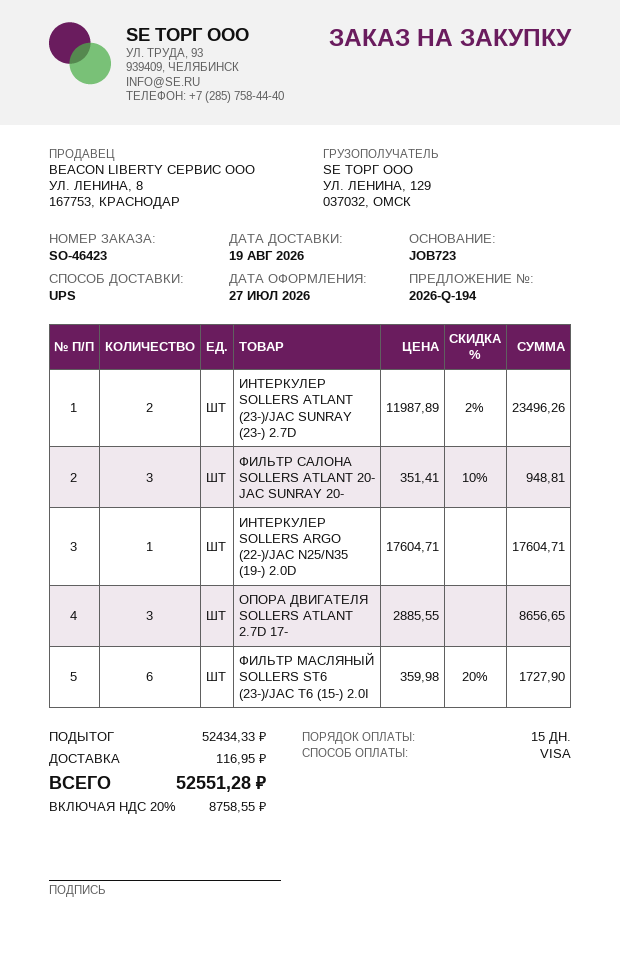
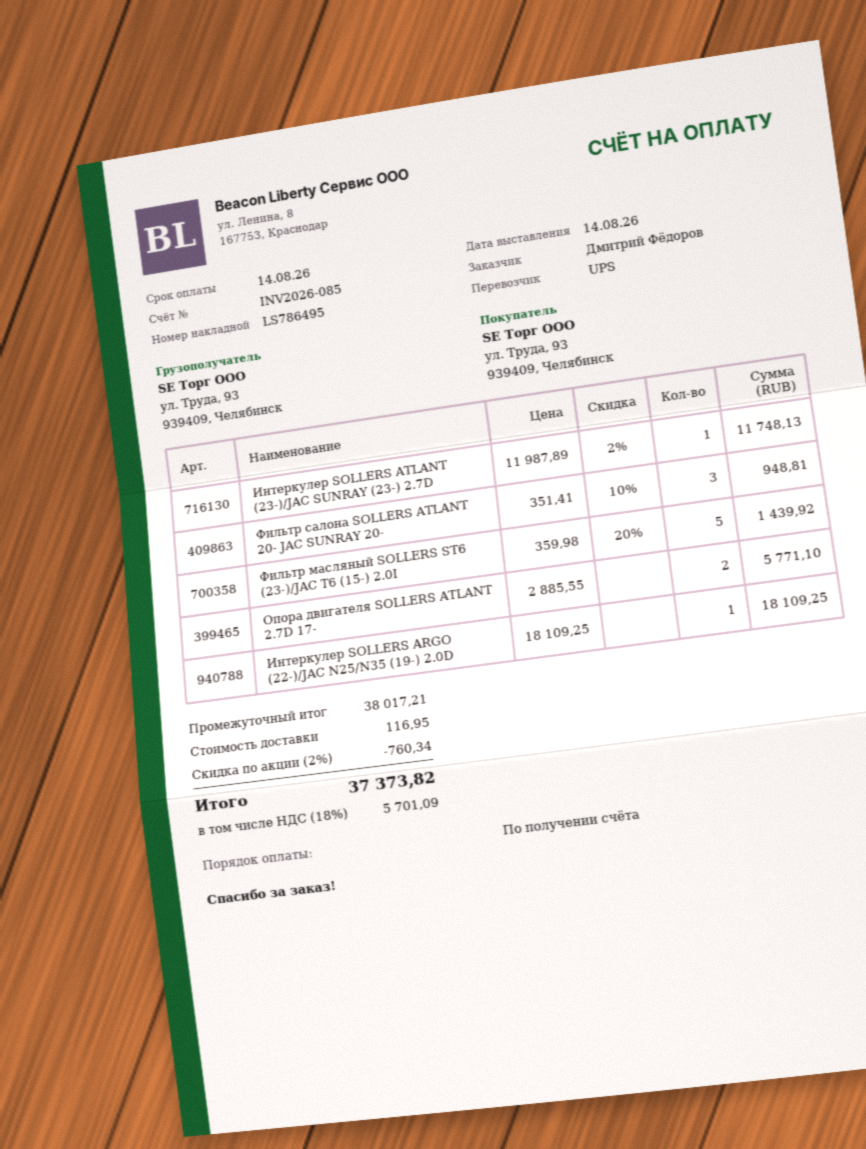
payment terms: 15 days -> on receipt
ship to: УЛ. ЛЕНИНА, 129, 037032, ОМСК -> ул. Труда, 93, 939409, Челябинск
ИНТЕРКУЛЕР SOLLERS ATLANT (23-)/JAC SUNRAY (23-) 2.7D: 2 x 11987.89 - 2% = 23496.26 -> 1 x 11987.89 - 2% = 11748.13
ИНТЕРКУЛЕР SOLLERS ARGO (22-)/JAC N25/N35 (19-) 2.0D: 1 x 17604.71 = 17604.71 -> 1 x 18109.25 = 18109.25
ОПОРА ДВИГАТЕЛЯ SOLLERS ATLANT 2.7D 17-: 3 x 2885.55 = 8656.65 -> 2 x 2885.55 = 5771.10
ФИЛЬТР МАСЛЯНЫЙ SOLLERS ST6 (23-)/JAC T6 (15-) 2.0I: 6 x 359.98 - 20% = 1727.90 -> 5 x 359.98 - 20% = 1439.92
subtotal: 52434.33 -> 38017.21
discount: none -> 2% = 760.34
tax: 20% = 8758.55 -> 18% = 5701.09
total: 52551.28 -> 37373.82

